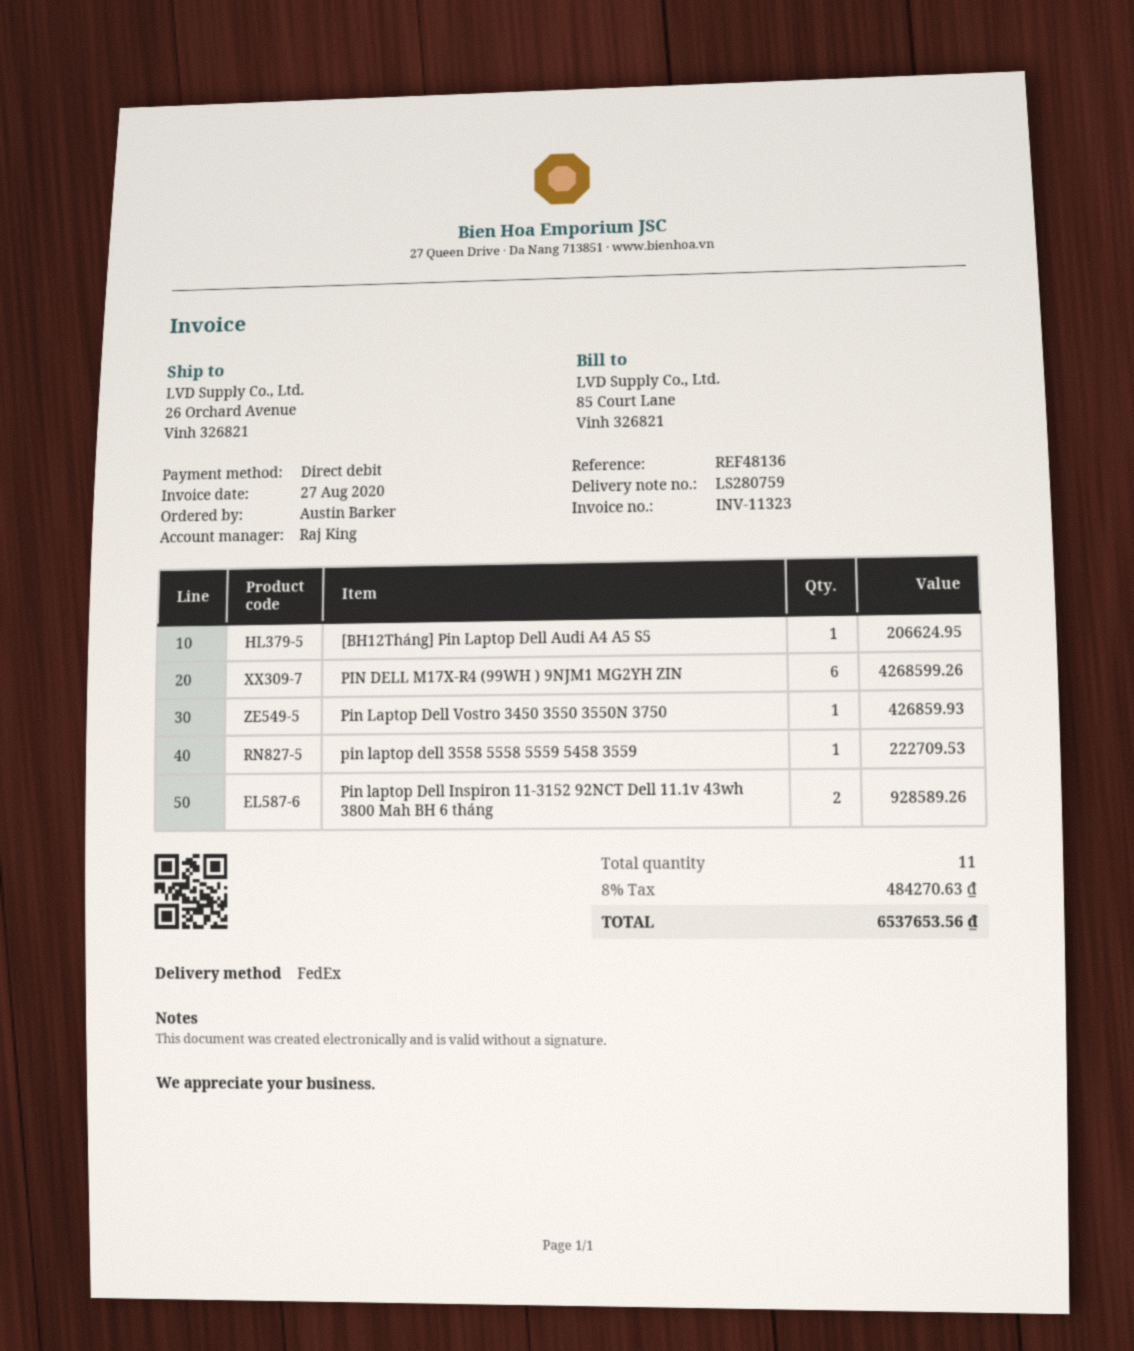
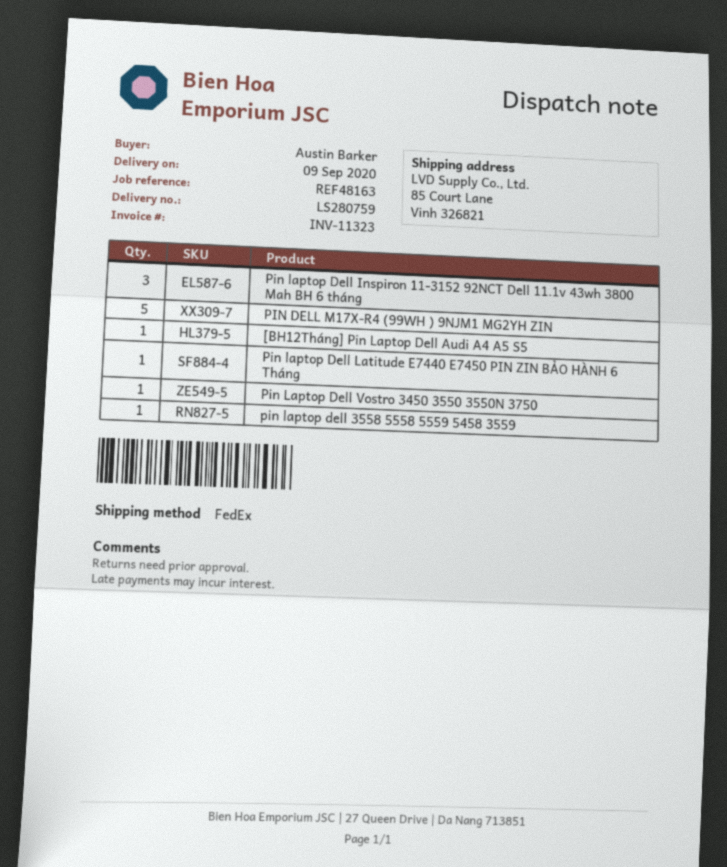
reference: REF48136 -> REF48163
ship to: 26 Orchard Avenue, Vinh 326821 -> 85 Court Lane, Vinh 326821
PIN DELL M17X-R4 (99WH ) 9NJM1 MG2YH ZIN: 6 -> 5
Pin laptop Dell Inspiron 11-3152 92NCT Dell 11.1v 43wh 3800 Mah BH 6 tháng: 2 -> 3
Pin laptop Dell Latitude E7440 E7450 PIN ZIN BẢO HÀNH 6 Tháng: none -> 1

